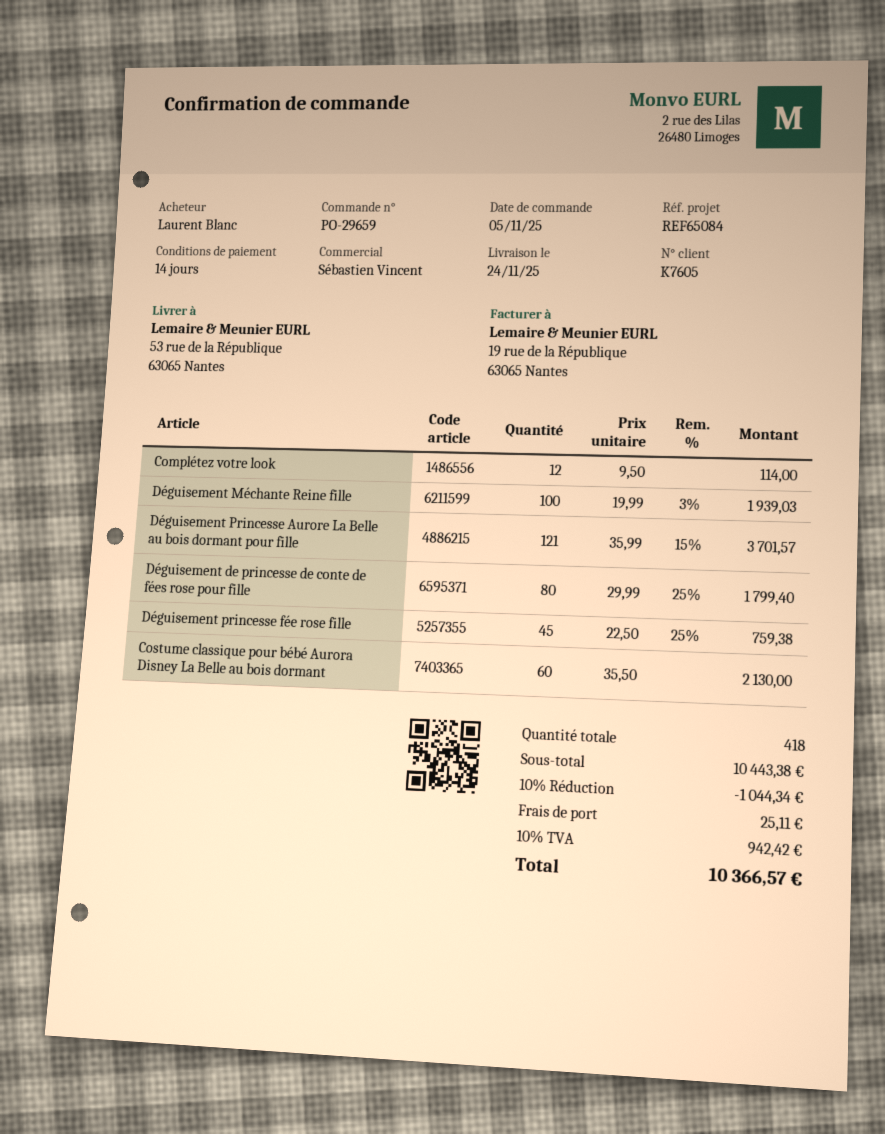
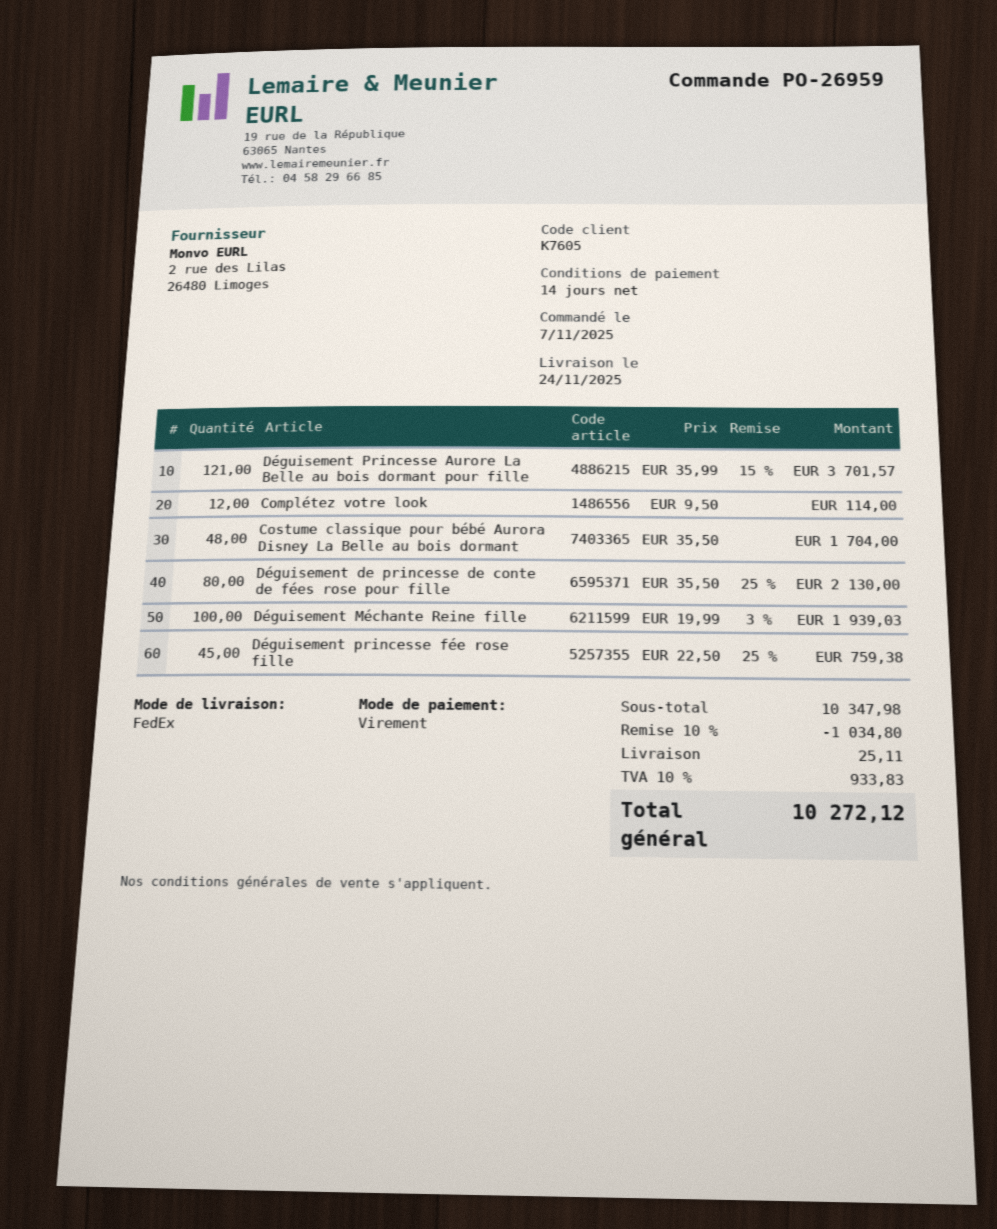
order number: PO-29659 -> PO-26959
order date: 2025-11-05 -> 2025-11-07
Déguisement de princesse de conte de fées rose pour fille: 80 x 29.99 - 25% = 1799.40 -> 80 x 35.50 - 25% = 2130.00
Costume classique pour bébé Aurora Disney La Belle au bois dormant: 60 x 35.50 = 2130.00 -> 48 x 35.50 = 1704.00
subtotal: 10443.38 -> 10347.98
discount: 10% = 1044.34 -> 10% = 1034.80
tax: 10% = 942.42 -> 10% = 933.83
total: 10366.57 -> 10272.12

